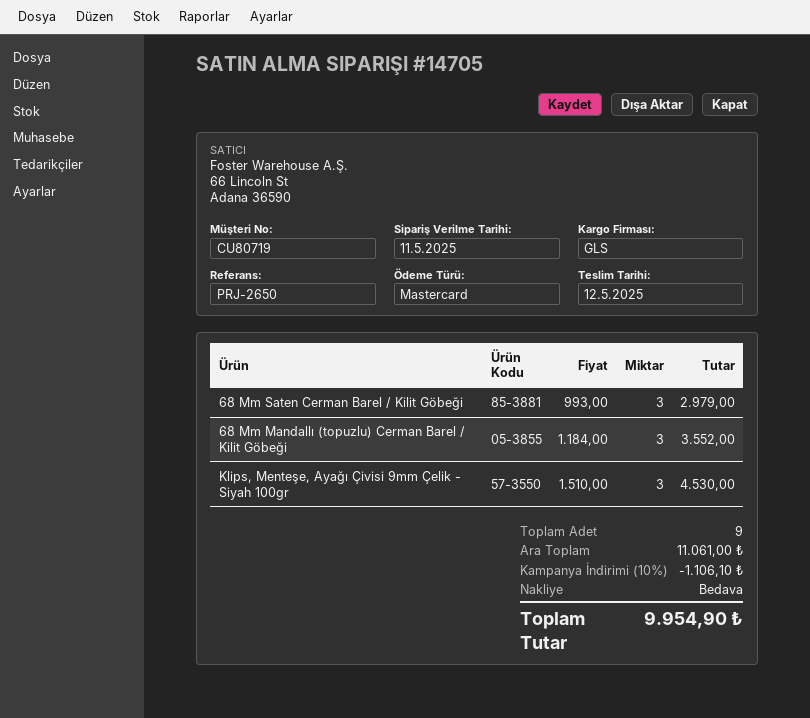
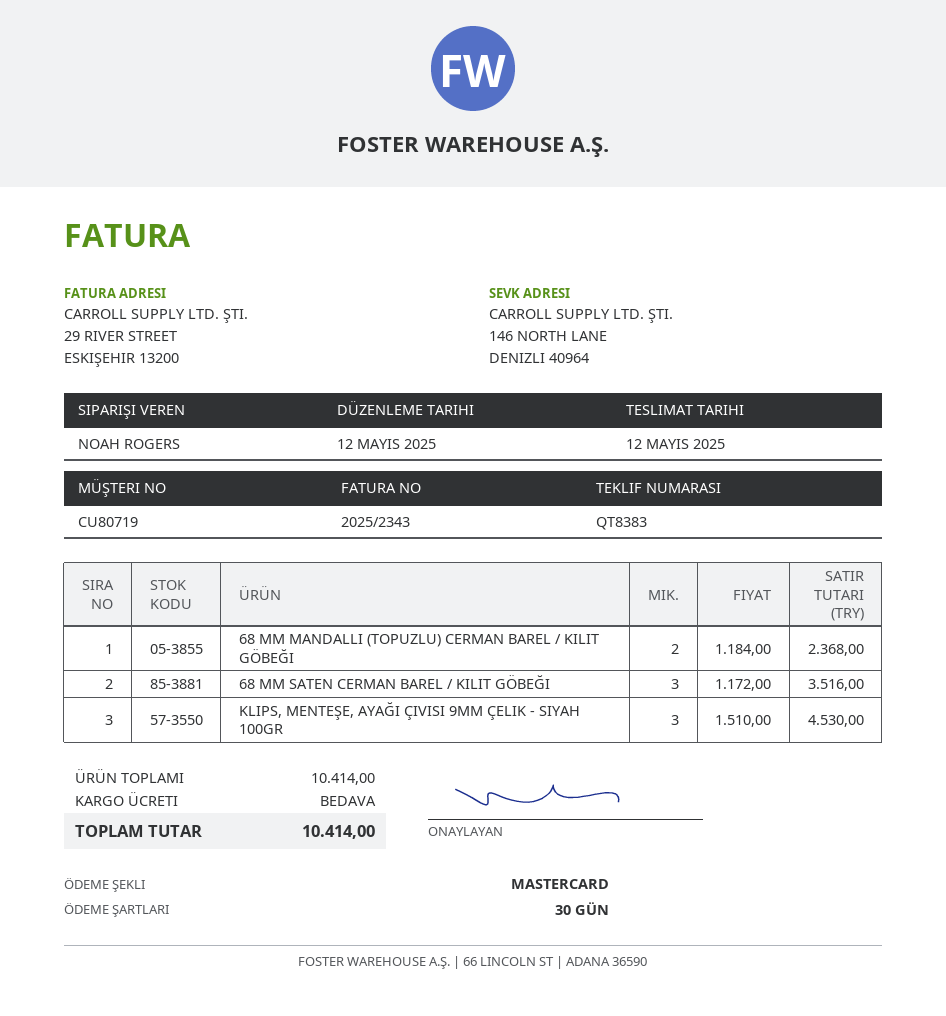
68 Mm Saten Cerman Barel / Kilit Göbeği: 3 x 993.00 = 2979.00 -> 3 x 1172.00 = 3516.00
68 Mm Mandallı (topuzlu) Cerman Barel / Kilit Göbeği: 3 x 1184.00 = 3552.00 -> 2 x 1184.00 = 2368.00
subtotal: 11061.00 -> 10414.00
discount: 10% = 1106.10 -> none
total: 9954.90 -> 10414.00

